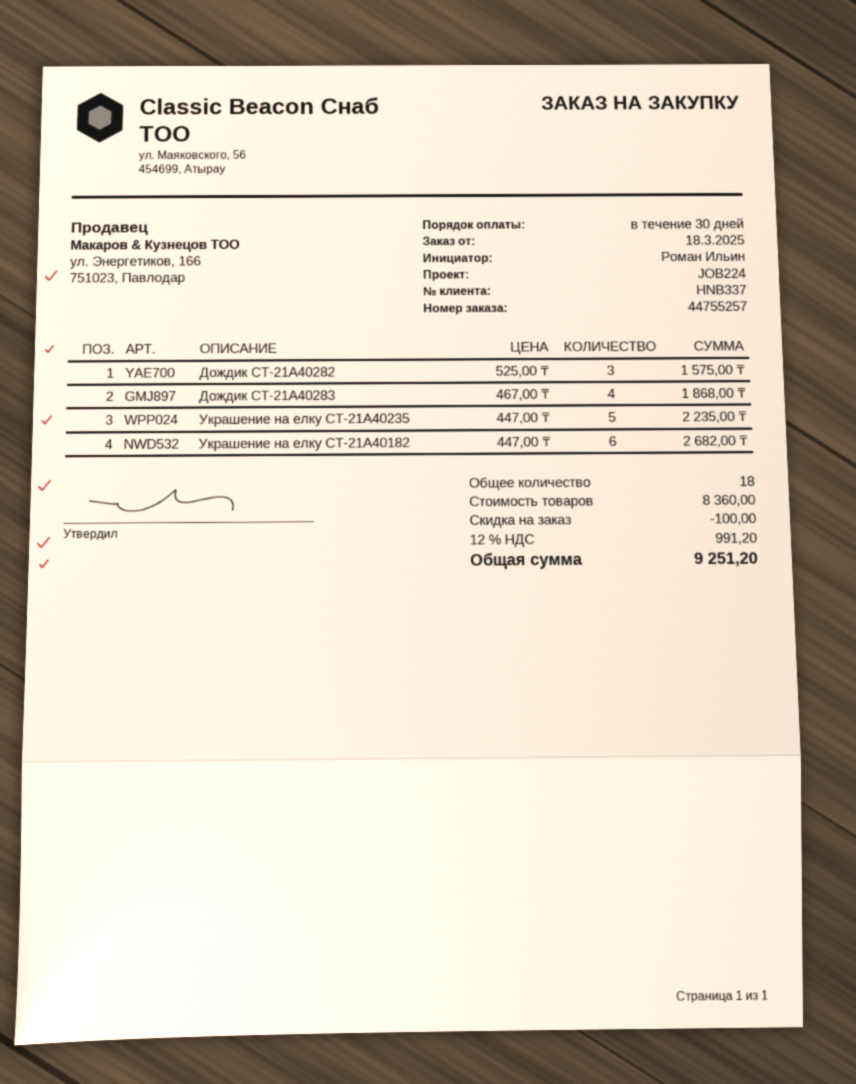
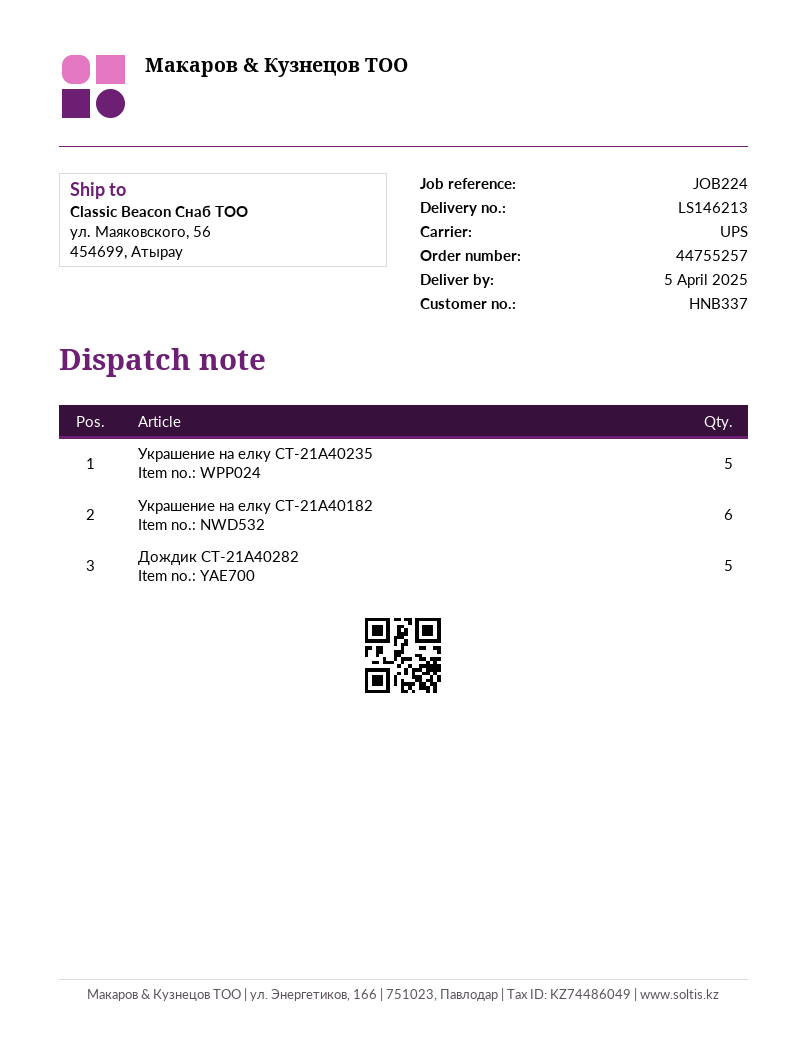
Дождик CT-21A40282: 3 -> 5
Дождик CT-21A40283: 4 -> none

